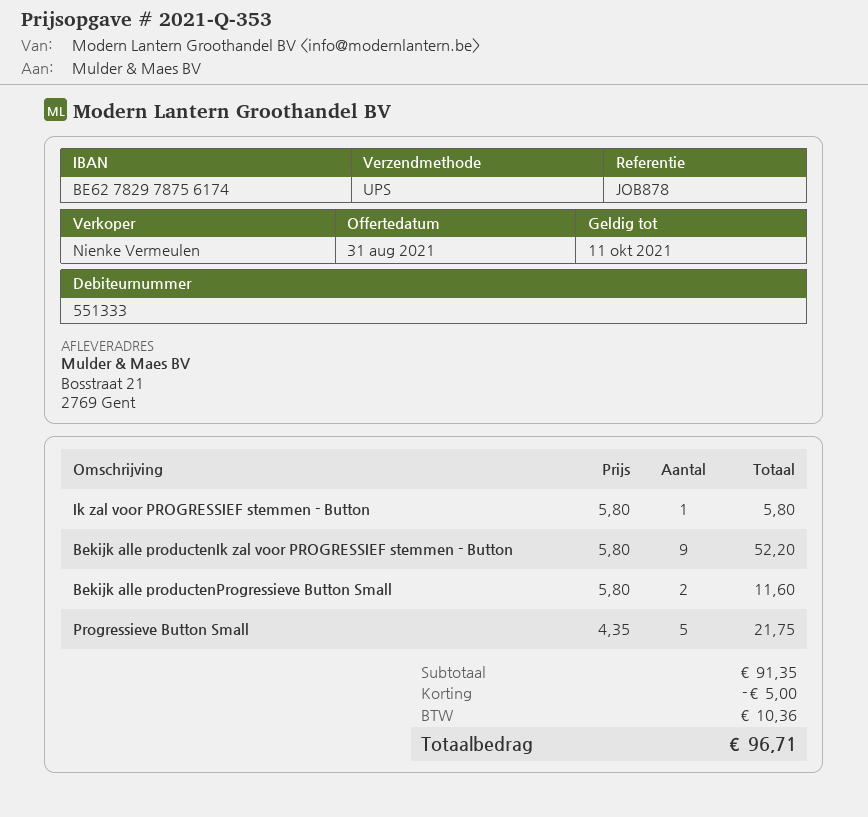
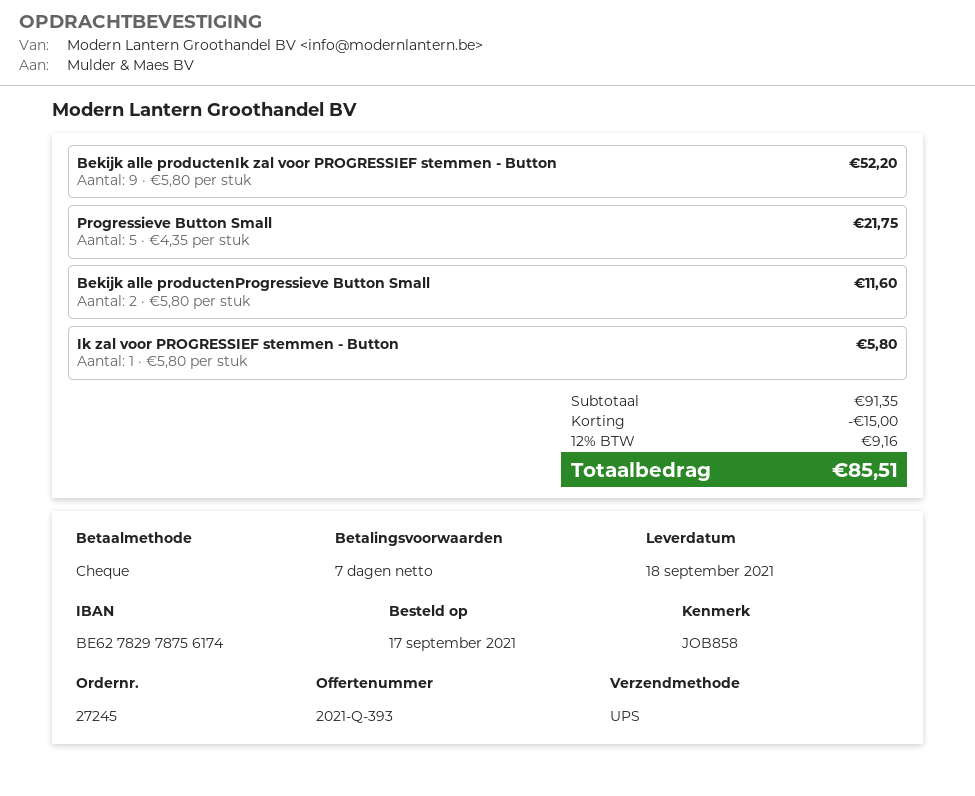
quote number: 2021-Q-353 -> 2021-Q-393
reference: JOB878 -> JOB858
discount: 5.00 -> 15.00
tax: 10.36 -> 9.16
total: 96.71 -> 85.51

